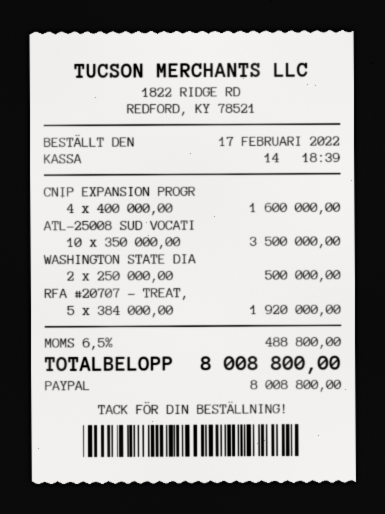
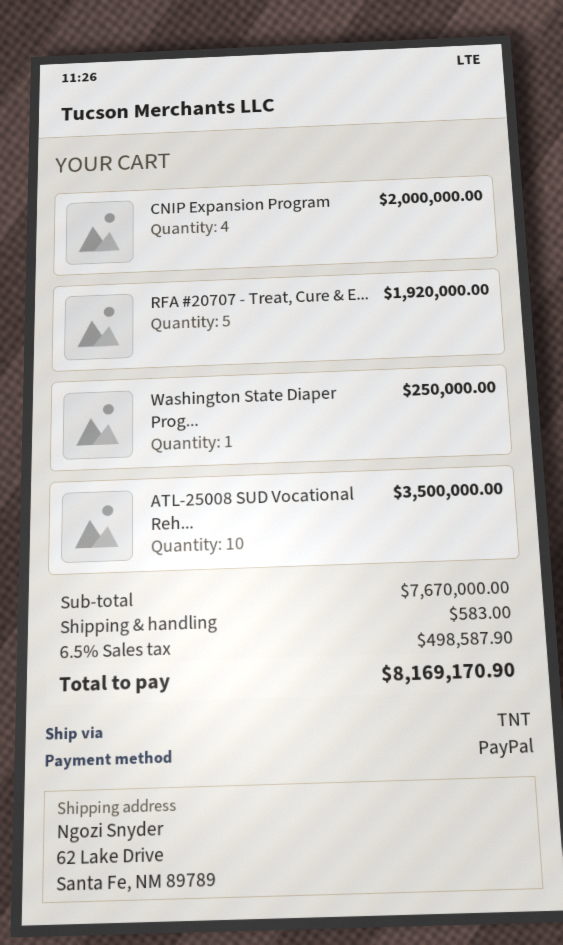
CNIP EXPANSION PROGR: 4 for 1600000.00 -> 4 for 2000000.00
WASHINGTON STATE DIA: 2 for 500000.00 -> 1 for 250000.00
shipping: none -> 583.00
tax: 6.5% = 488800.00 -> 6.5% = 498587.90
total: 8008800.00 -> 8169170.90

